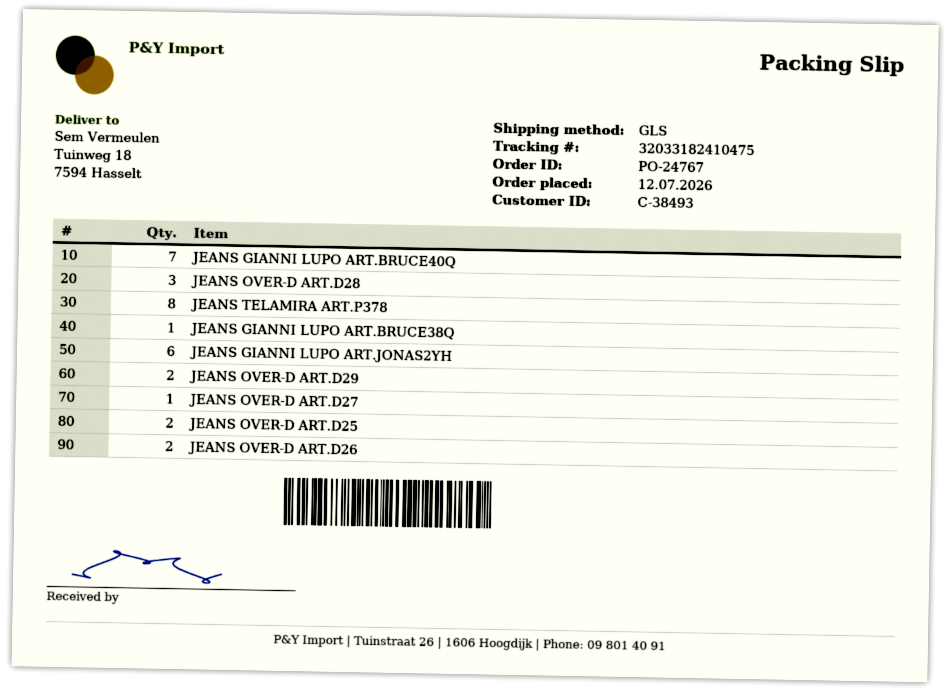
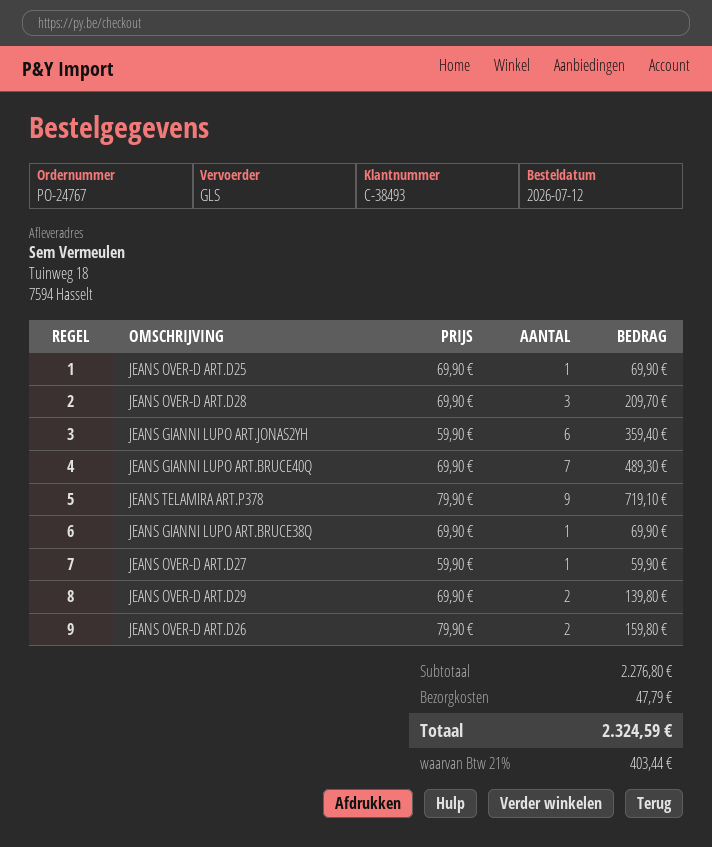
JEANS TELAMIRA ART.P378: 8 -> 9
JEANS OVER-D ART.D25: 2 -> 1

